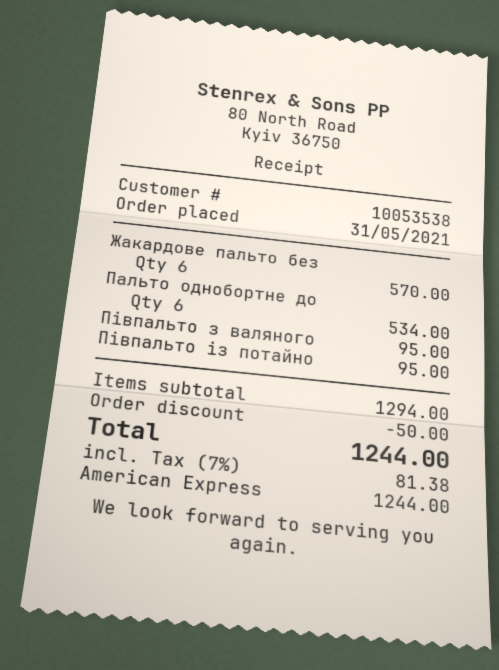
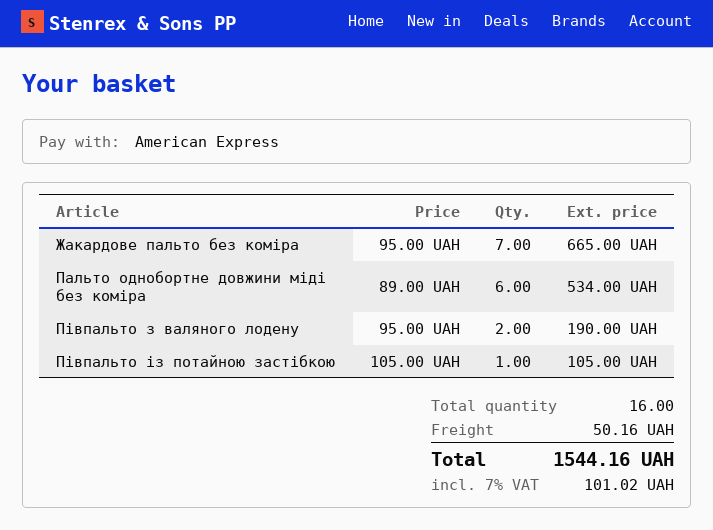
Жакардове пальто без: 6 for 570.00 -> 7 for 665.00
Півпальто з валяного: 1 for 95.00 -> 2 for 190.00
Півпальто із потайно: 1 for 95.00 -> 1 for 105.00
discount: 50.00 -> none
shipping: none -> 50.16
tax: 7% = 81.38 -> 7% = 101.02
total: 1244.00 -> 1544.16

